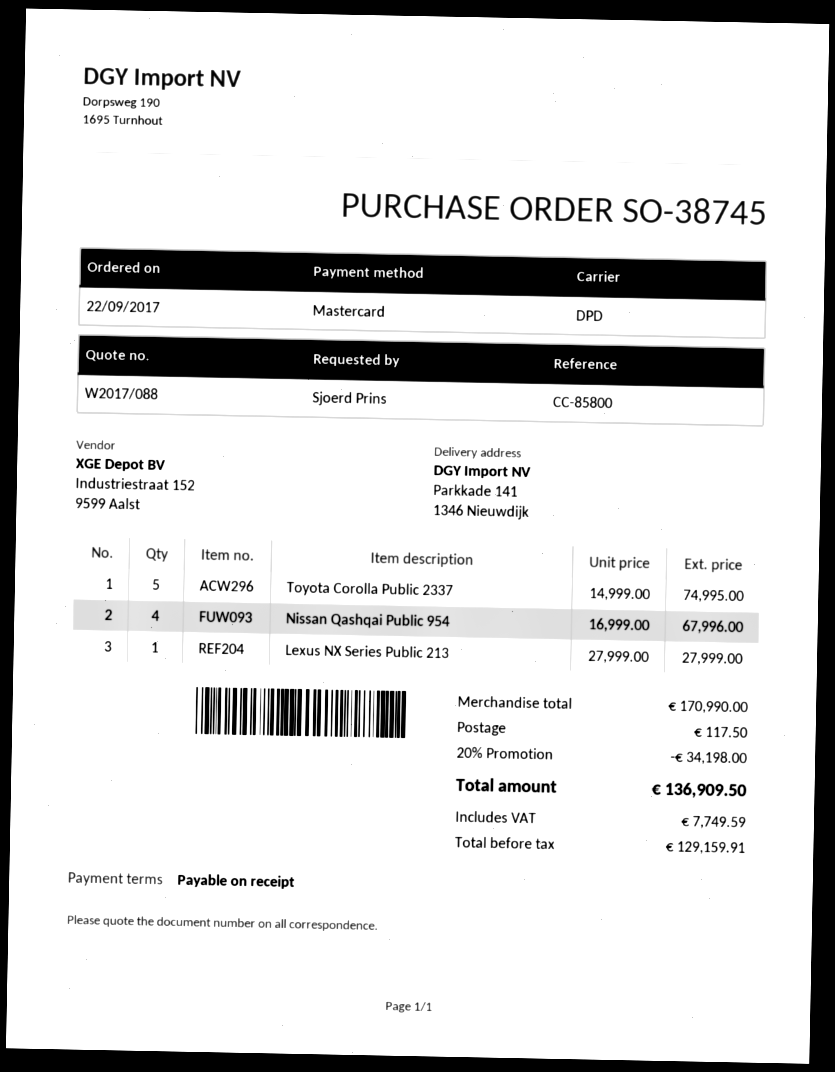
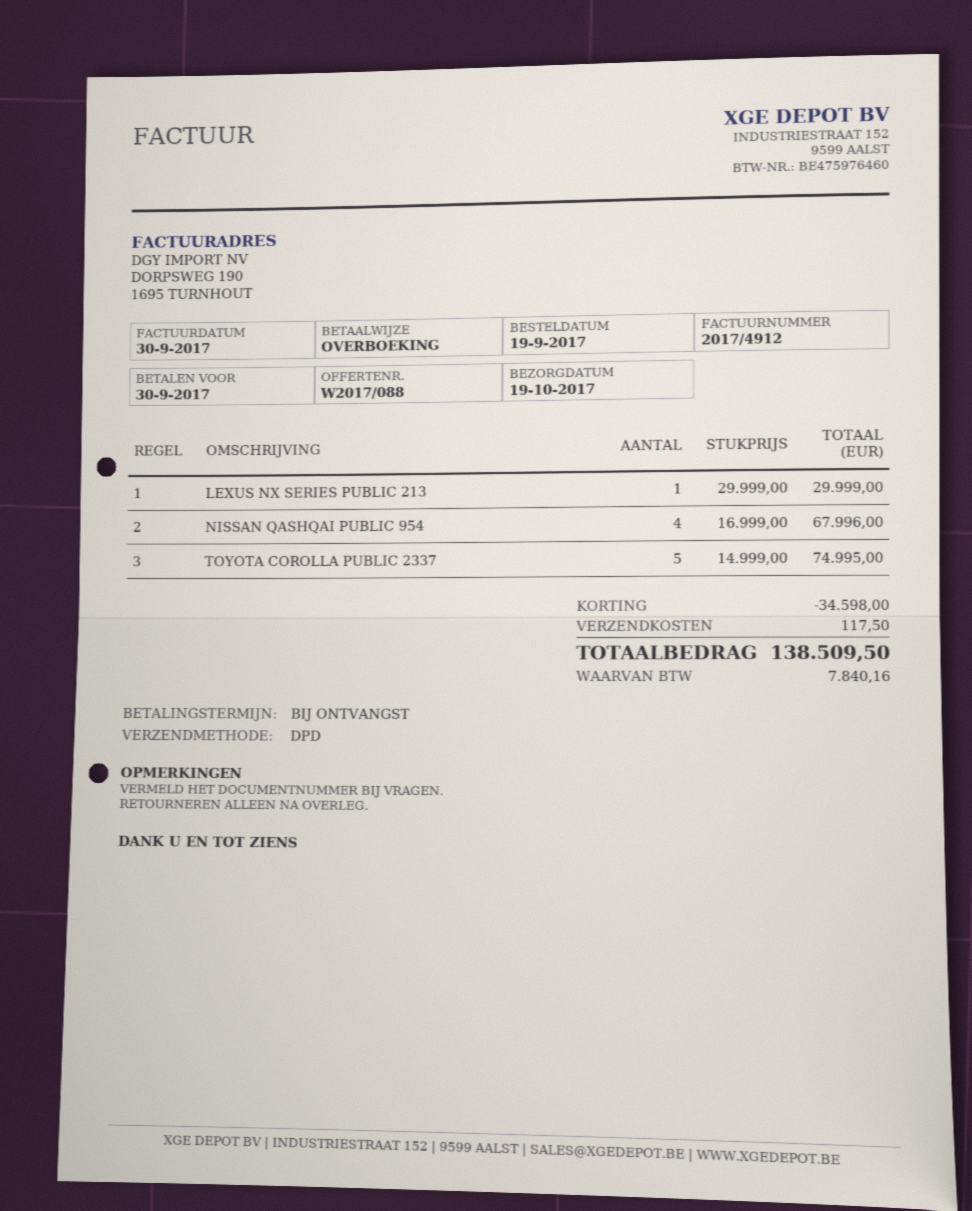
order date: 2017-09-22 -> 2017-09-19
payment method: Mastercard -> bank transfer
Lexus NX Series Public 213: 1 x 27999.00 = 27999.00 -> 1 x 29999.00 = 29999.00
discount: 34198.00 -> 34598.00
tax: 7749.59 -> 7840.16
total: 136909.50 -> 138509.50

